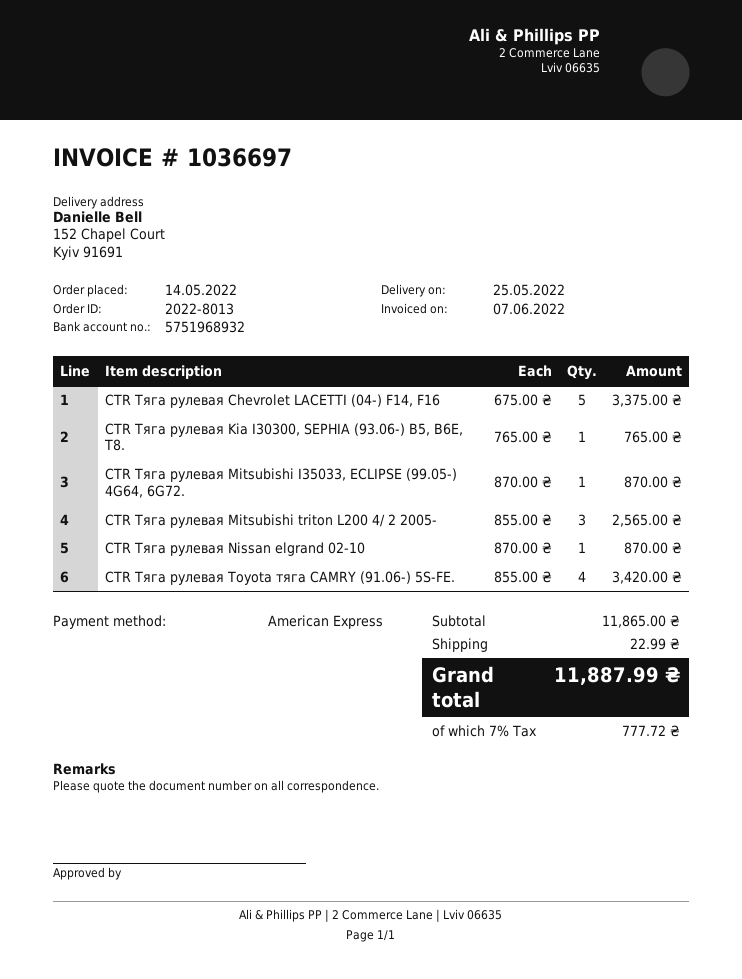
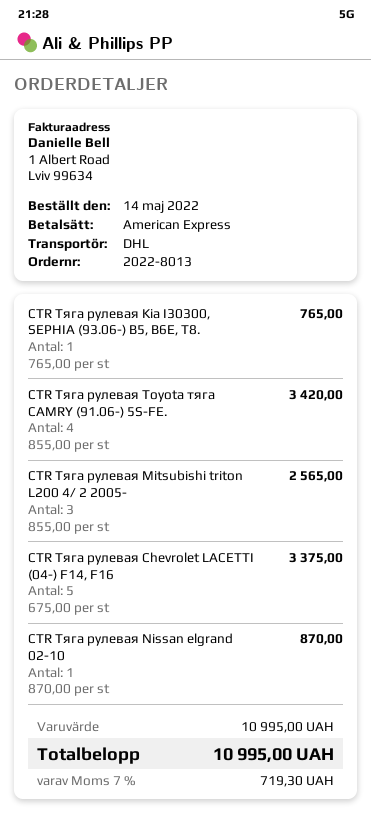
CTR Тяга рулевая Mitsubishi I35033, ECLIPSE (99.05-) 4G64, 6G72.: 1 x 870.00 = 870.00 -> none
subtotal: 11865.00 -> 10995.00
shipping: 22.99 -> none
tax: 7% = 777.72 -> 7% = 719.30
total: 11887.99 -> 10995.00

